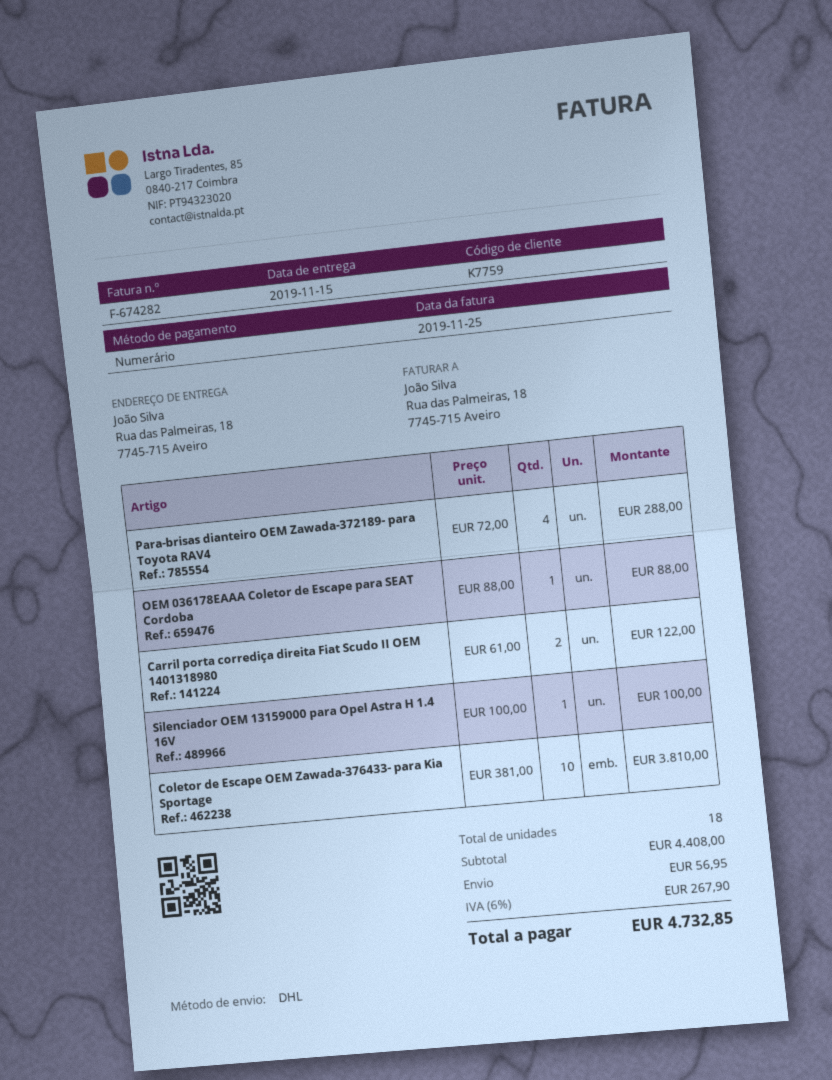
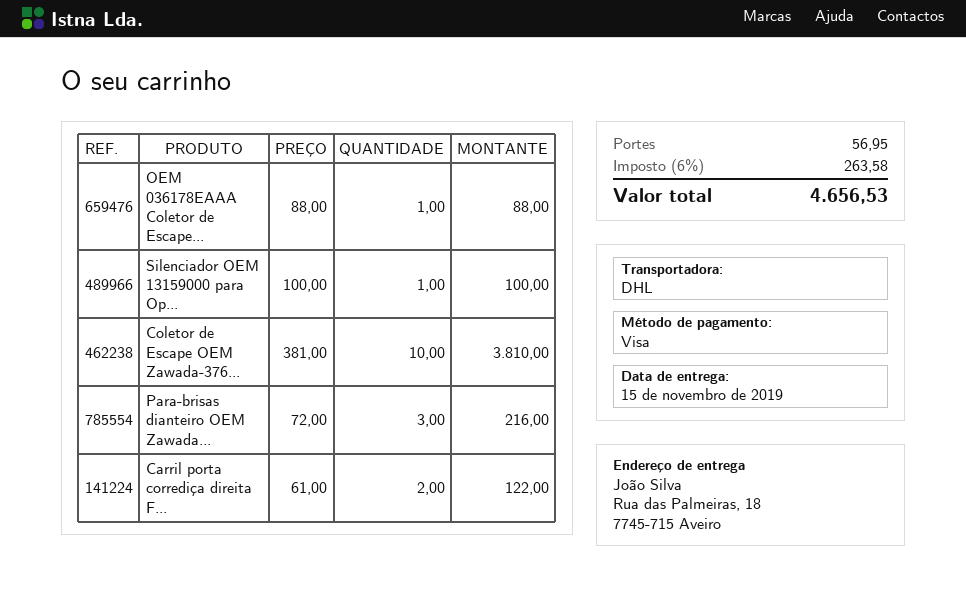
payment method: cash -> Visa
Para-brisas dianteiro OEM Zawada-372189- para Toyota RAV4: 4 x 72.00 = 288.00 -> 3 x 72.00 = 216.00
tax: 6% = 267.90 -> 6% = 263.58
total: 4732.85 -> 4656.53

